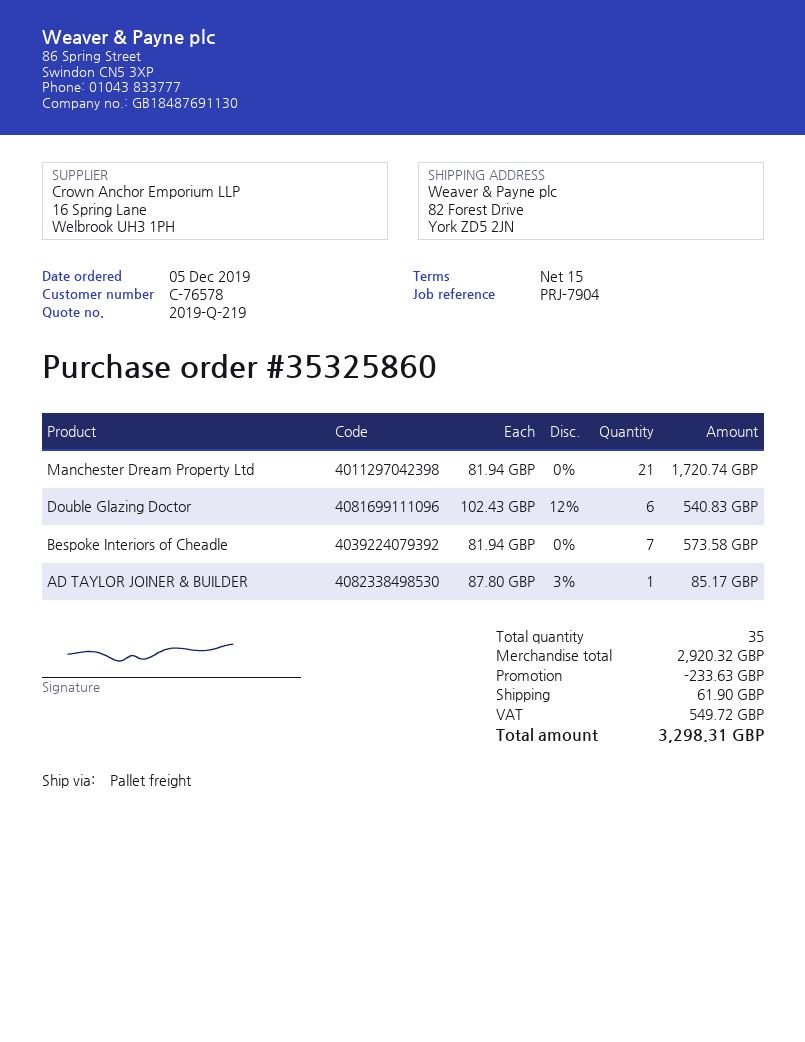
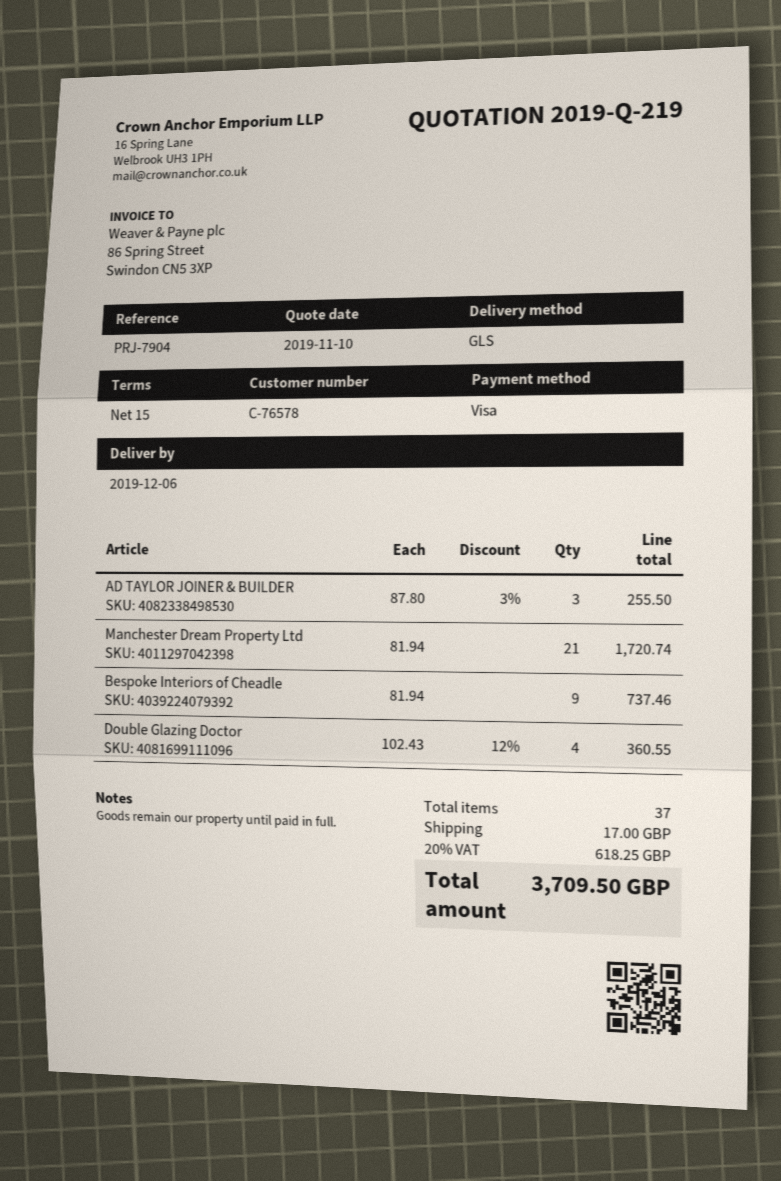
shipping method: pallet freight -> GLS
Double Glazing Doctor: 6 x 102.43 - 12% = 540.83 -> 4 x 102.43 - 12% = 360.55
Bespoke Interiors of Cheadle: 7 x 81.94 = 573.58 -> 9 x 81.94 = 737.46
AD TAYLOR JOINER & BUILDER: 1 x 87.80 - 3% = 85.17 -> 3 x 87.80 - 3% = 255.50
total quantity: 35 -> 37
discount: 233.63 -> none
shipping: 61.90 -> 17.00
tax: 549.72 -> 618.25
total: 3298.31 -> 3709.50

